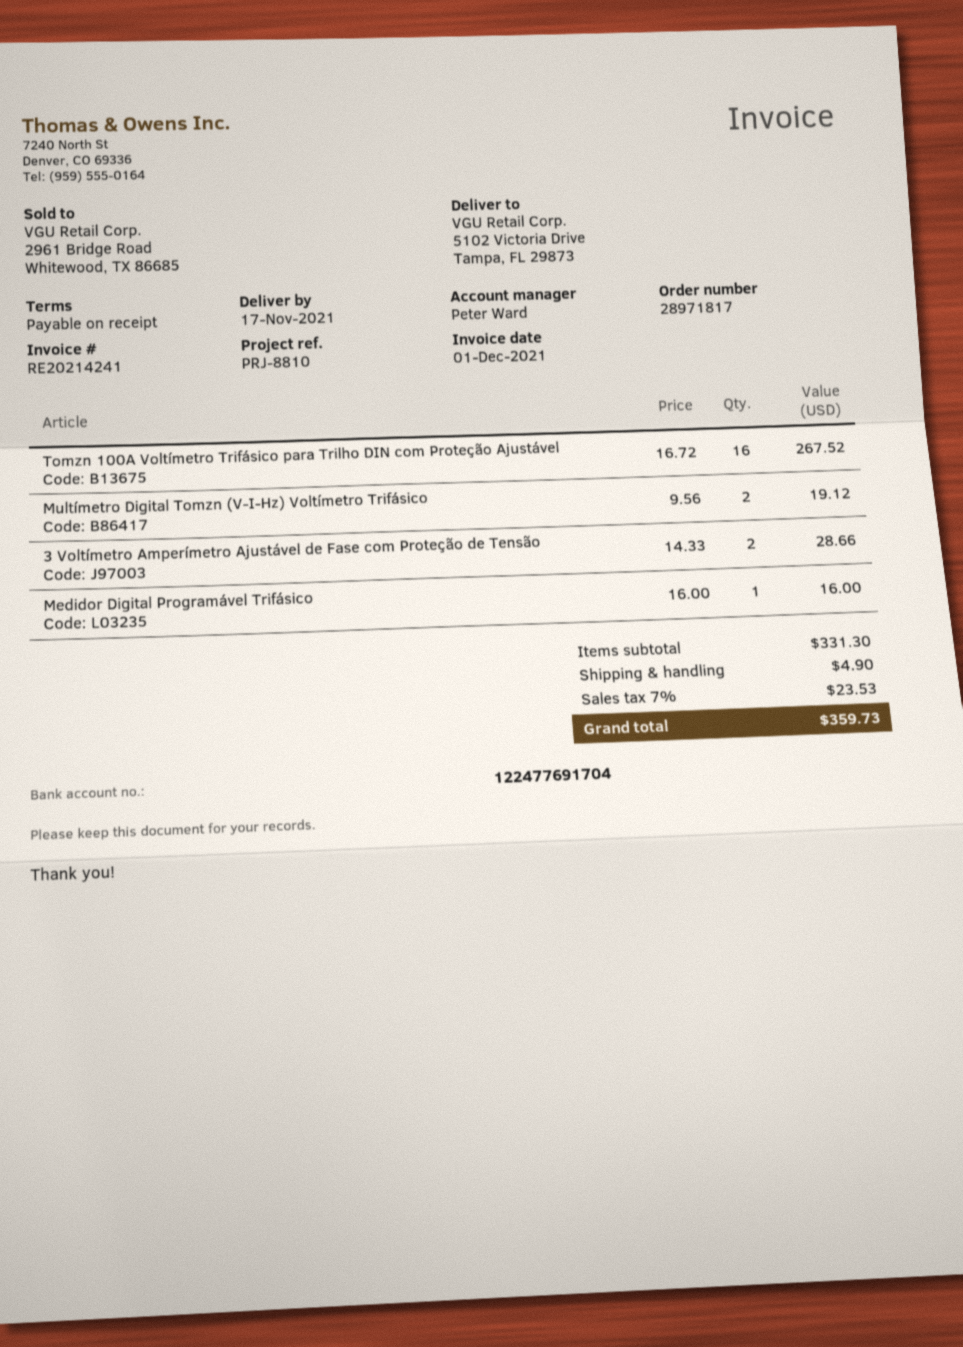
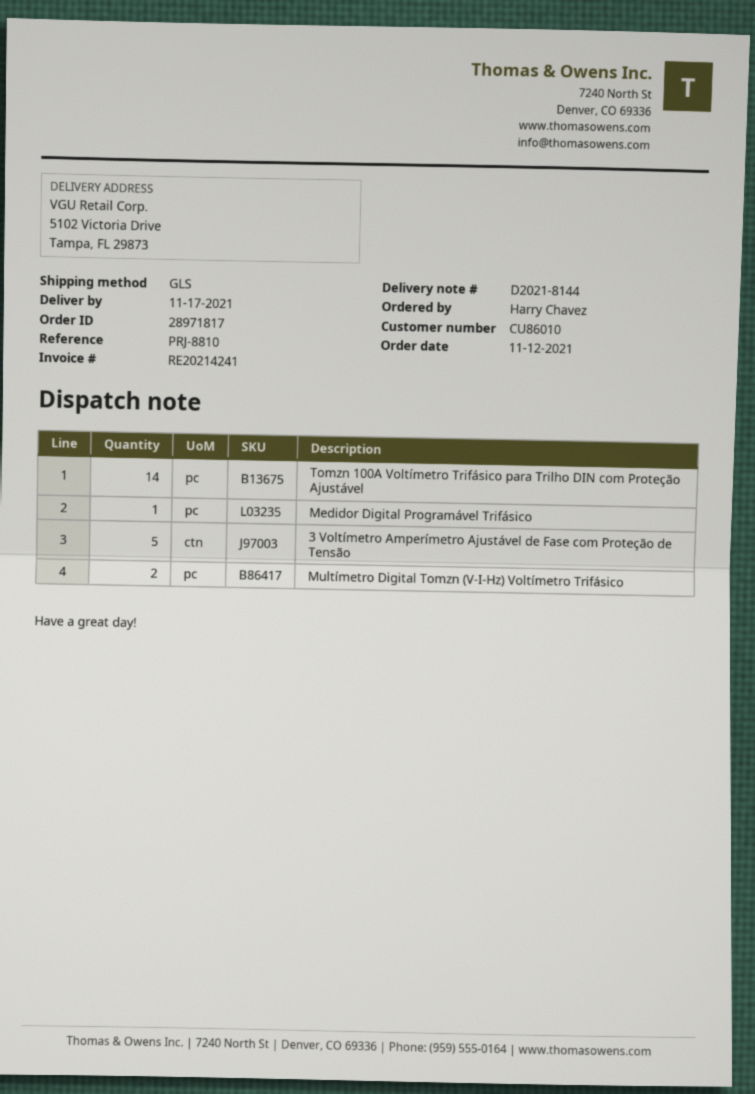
Tomzn 100A Voltímetro Trifásico para Trilho DIN com Proteção Ajustável: 16 -> 14
3 Voltímetro Amperímetro Ajustável de Fase com Proteção de Tensão: 2 -> 5

